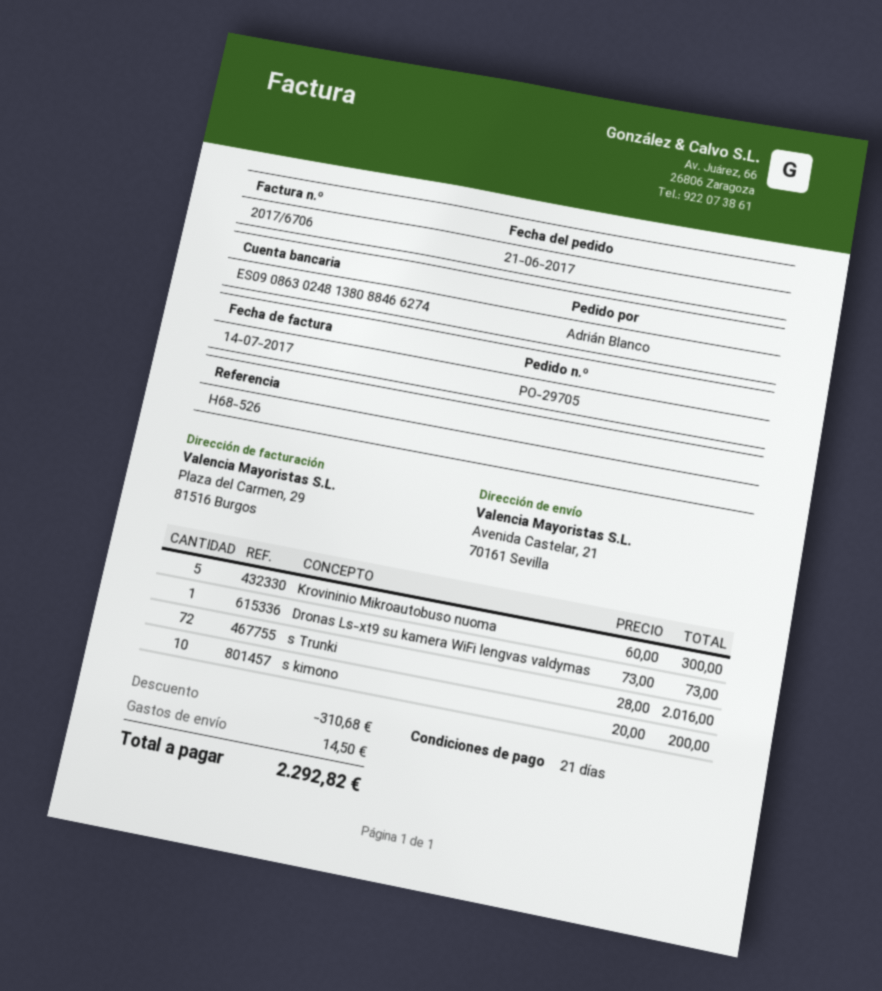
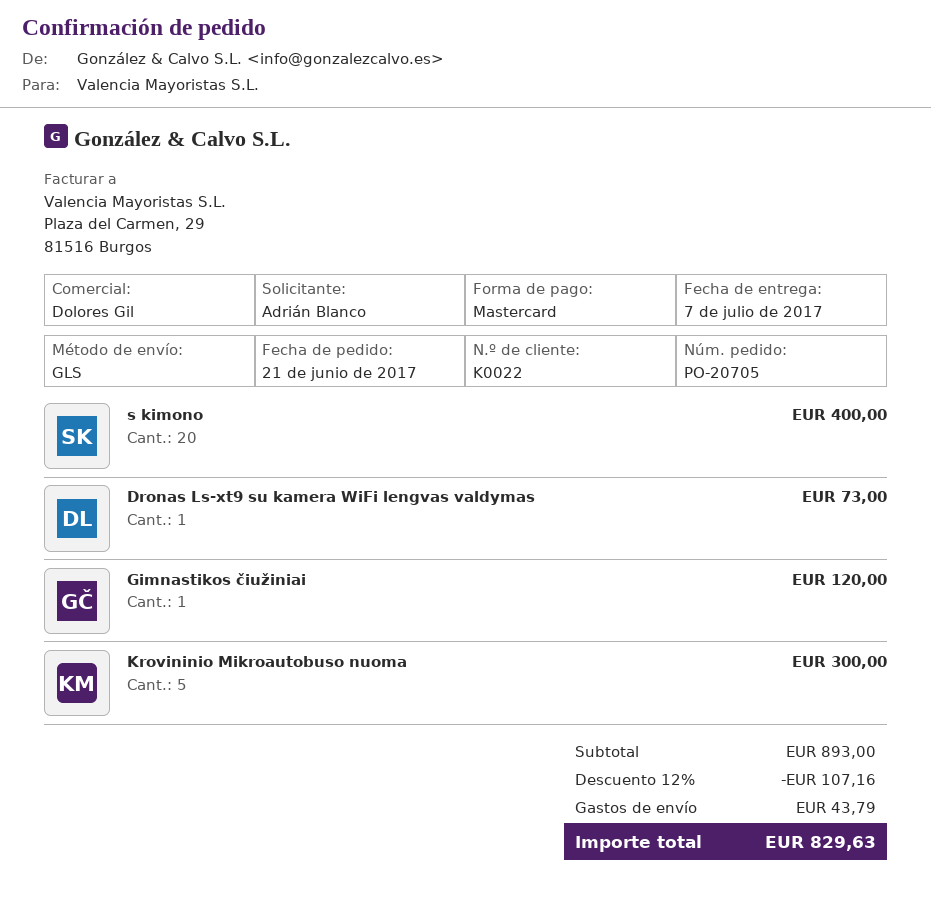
order number: PO-29705 -> PO-20705
s Trunki: 72 for 2016.00 -> none
s kimono: 10 for 200.00 -> 20 for 400.00
Gimnastikos čiužiniai: none -> 1 for 120.00
discount: 310.68 -> 107.16
shipping: 14.50 -> 43.79
total: 2292.82 -> 829.63

